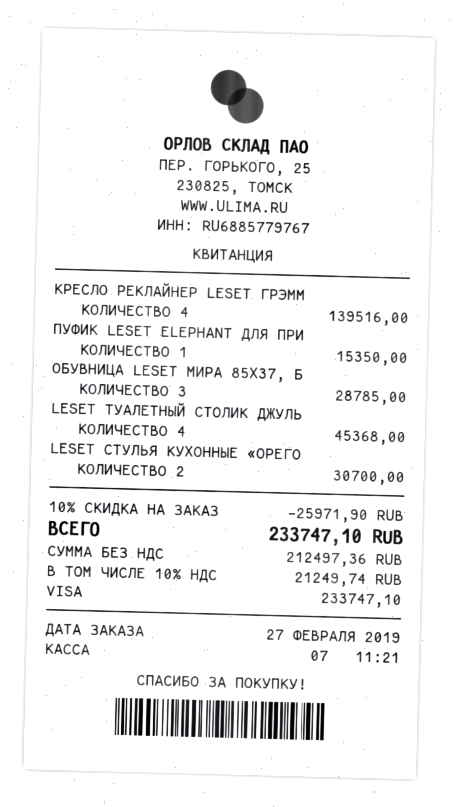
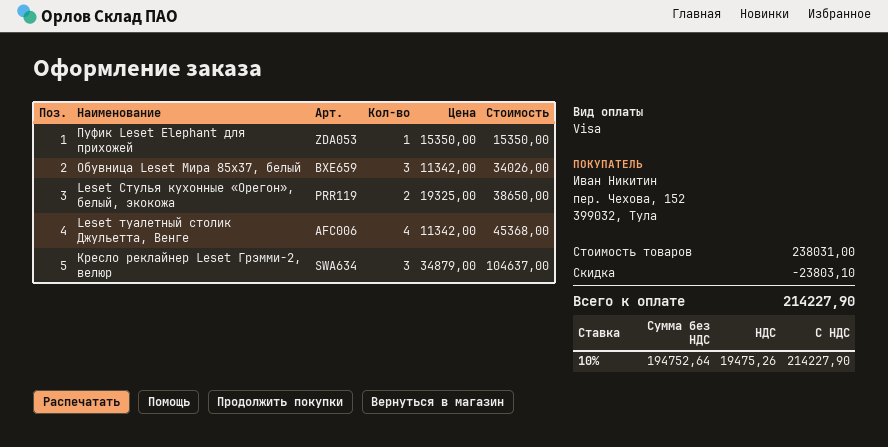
КРЕСЛО РЕКЛАЙНЕР LESET ГРЭММ: 4 for 139516.00 -> 3 for 104637.00
ОБУВНИЦА LESET МИРА 85Х37, Б: 3 for 28785.00 -> 3 for 34026.00
LESET СТУЛЬЯ КУХОННЫЕ «ОРЕГО: 2 for 30700.00 -> 2 for 38650.00
discount: 25971.90 -> 23803.10
net: 212497.36 -> 194752.64
tax: 10% = 21249.74 -> 10% = 19475.26
total: 233747.10 -> 214227.90

